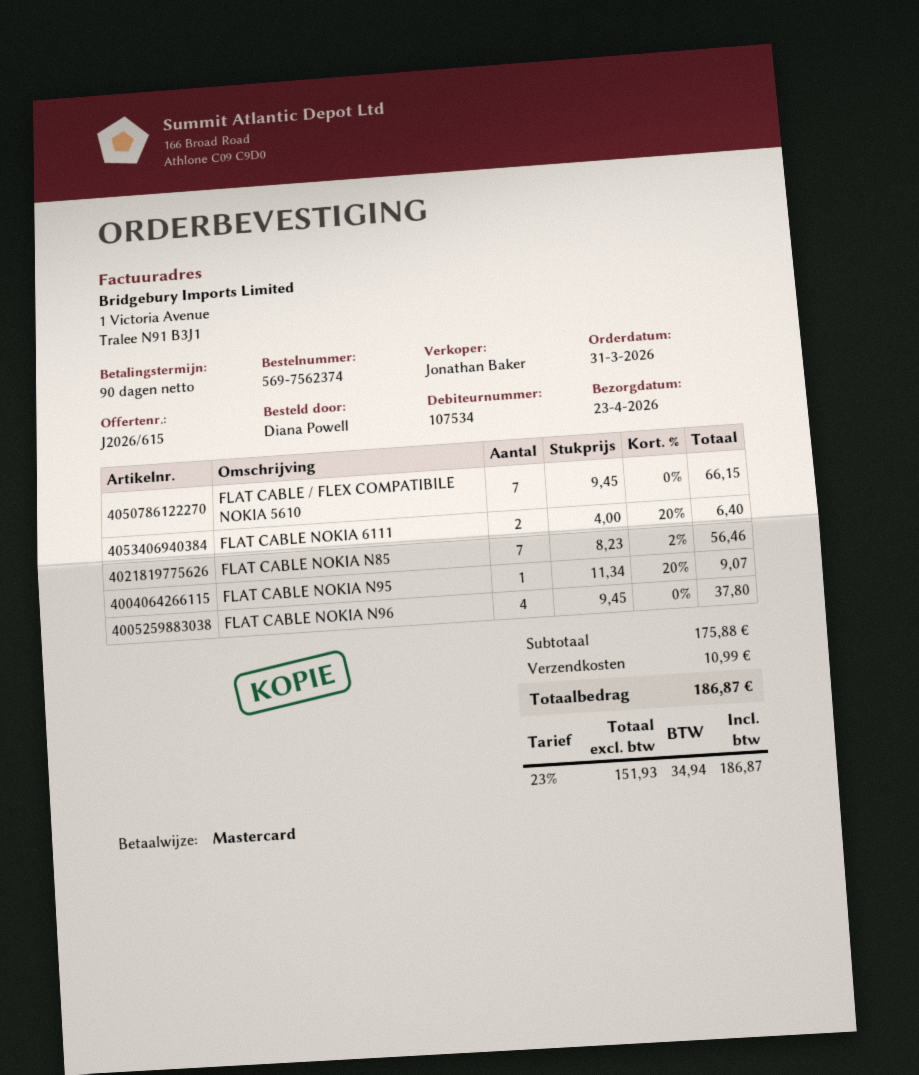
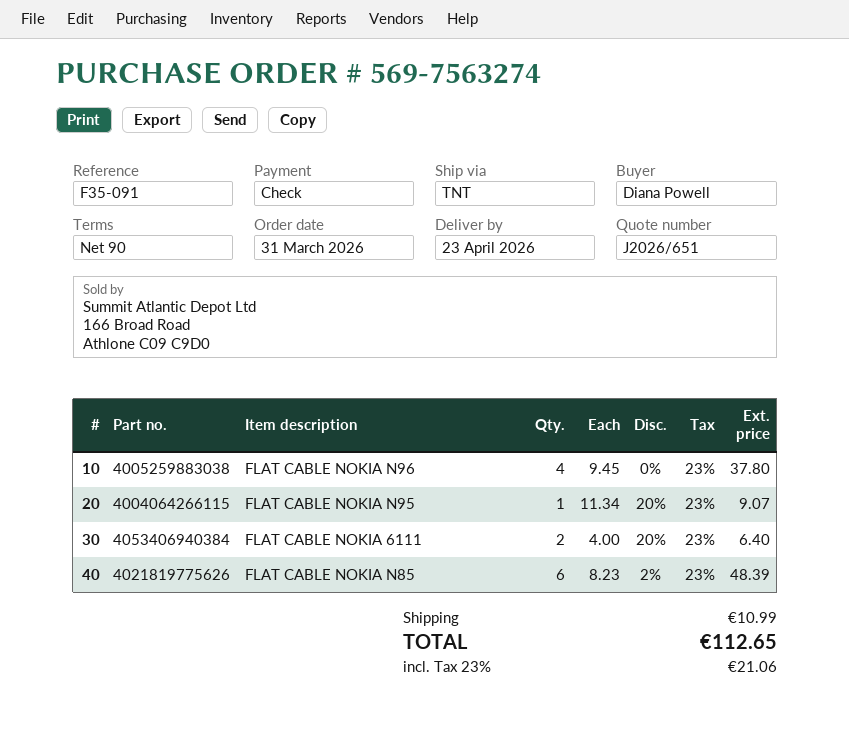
quote number: J2026/615 -> J2026/651
order number: 569-7562374 -> 569-7563274
payment method: Mastercard -> cheque
FLAT CABLE / FLEX COMPATIBILE NOKIA 5610: 7 x 9.45 = 66.15 -> none
FLAT CABLE NOKIA N85: 7 x 8.23 - 2% = 56.46 -> 6 x 8.23 - 2% = 48.39
tax: 23% = 34.94 -> 23% = 21.06
total: 186.87 -> 112.65

